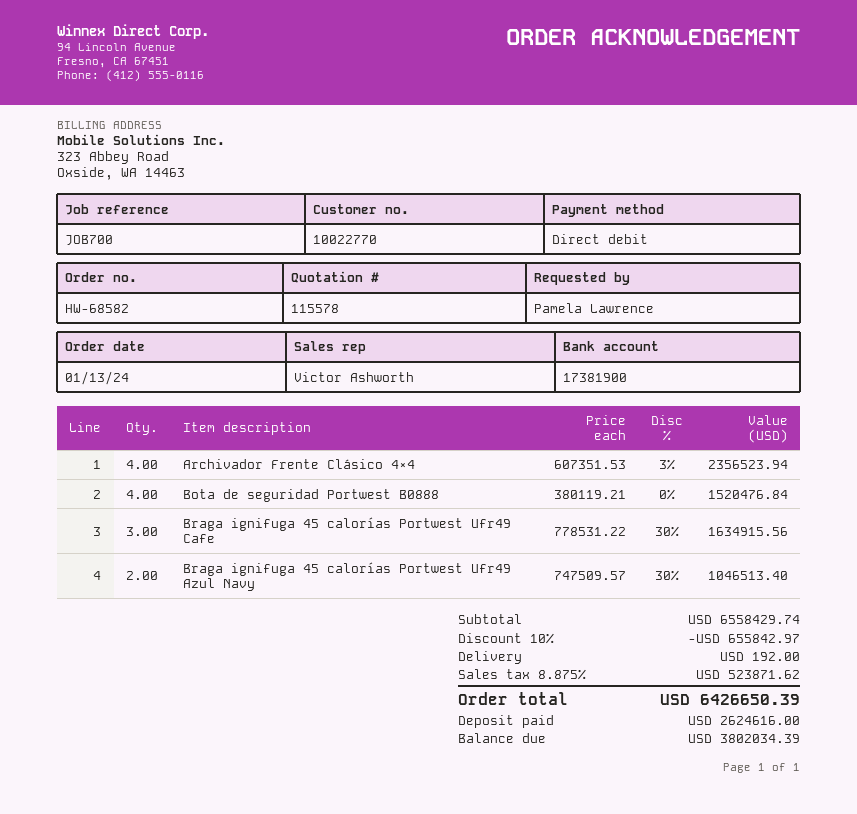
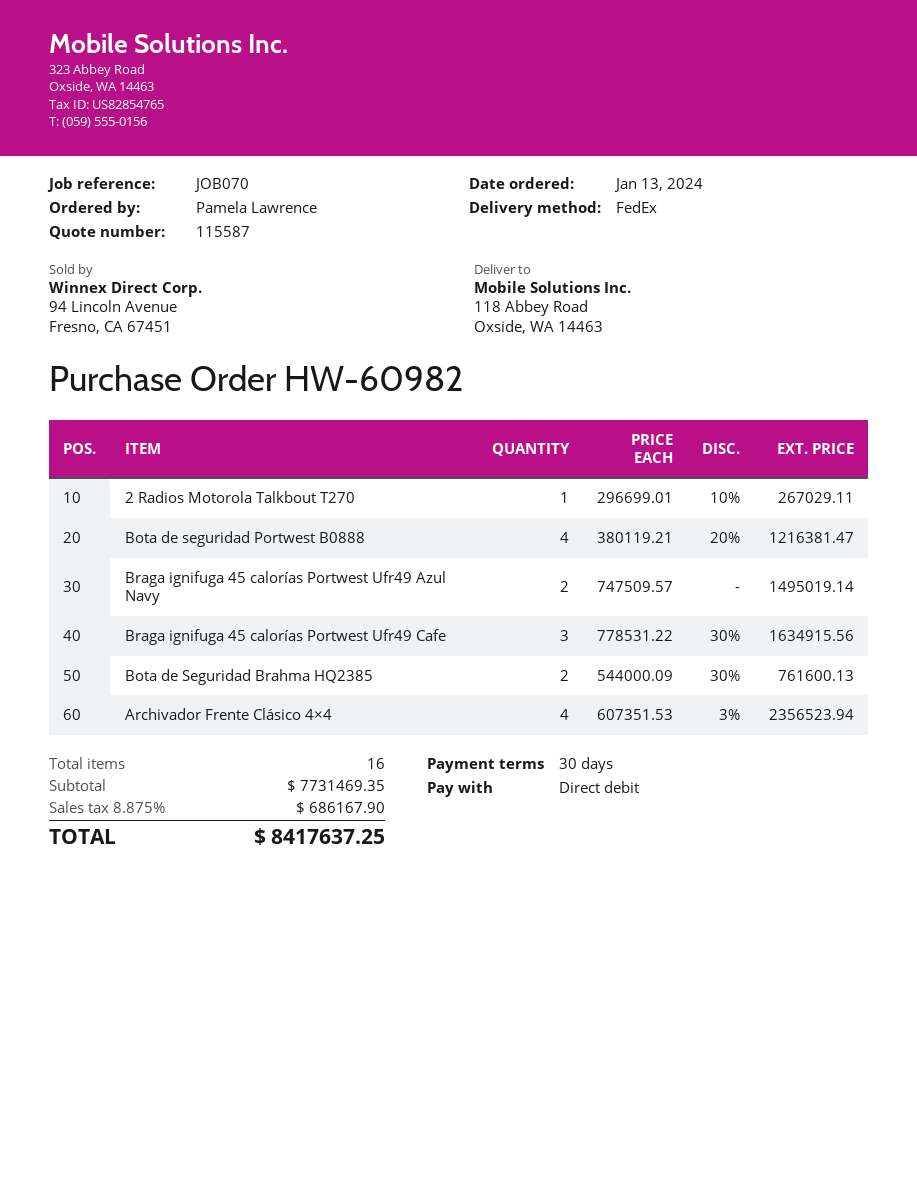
quote number: 115578 -> 115587
order number: HW-68582 -> HW-60982
reference: JOB700 -> JOB070
Bota de seguridad Portwest B0888: 4 x 380119.21 = 1520476.84 -> 4 x 380119.21 - 20% = 1216381.47
Braga ignifuga 45 calorías Portwest Ufr49 Azul Navy: 2 x 747509.57 - 30% = 1046513.40 -> 2 x 747509.57 = 1495019.14
2 Radios Motorola Talkbout T270: none -> 1 x 296699.01 - 10% = 267029.11
Bota de Seguridad Brahma HQ2385: none -> 2 x 544000.09 - 30% = 761600.13
subtotal: 6558429.74 -> 7731469.35
discount: 10% = 655842.97 -> none
shipping: 192.00 -> none
tax: 8.875% = 523871.62 -> 8.875% = 686167.90
total: 6426650.39 -> 8417637.25

